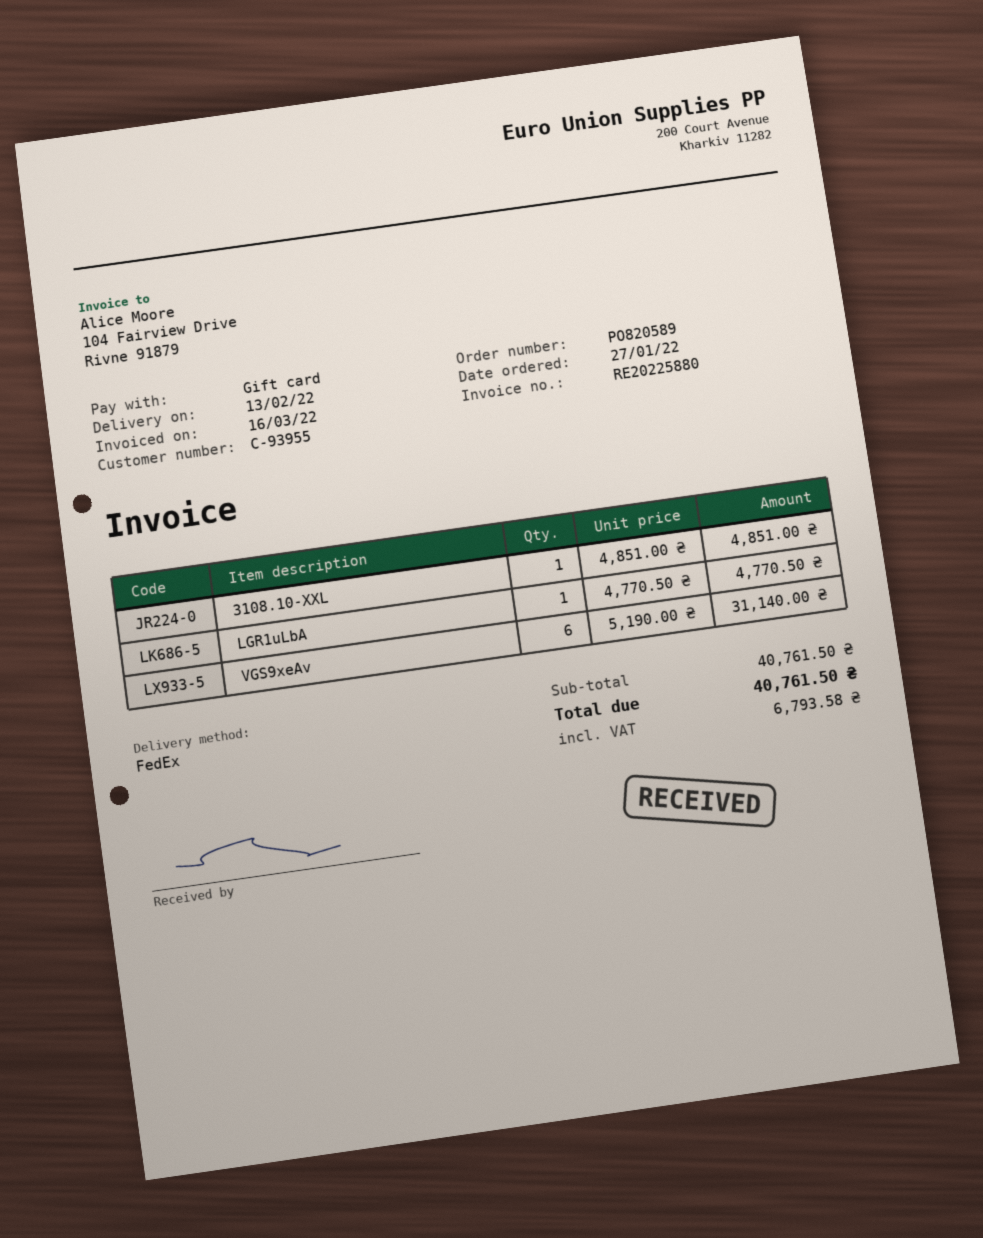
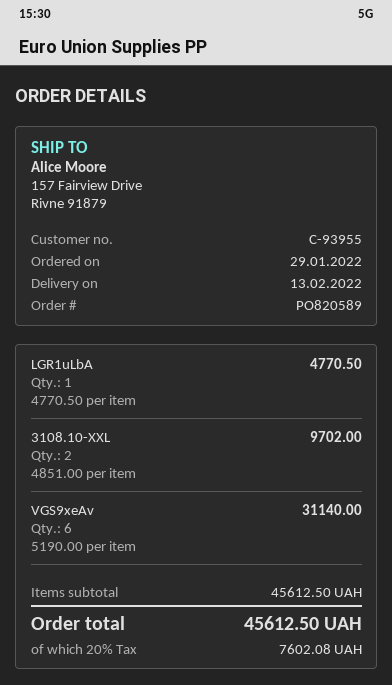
order date: 2022-01-27 -> 2022-01-29
3108.10-XXL: 1 x 4851.00 = 4851.00 -> 2 x 4851.00 = 9702.00
subtotal: 40761.50 -> 45612.50
tax: 6793.58 -> 7602.08
total: 40761.50 -> 45612.50

